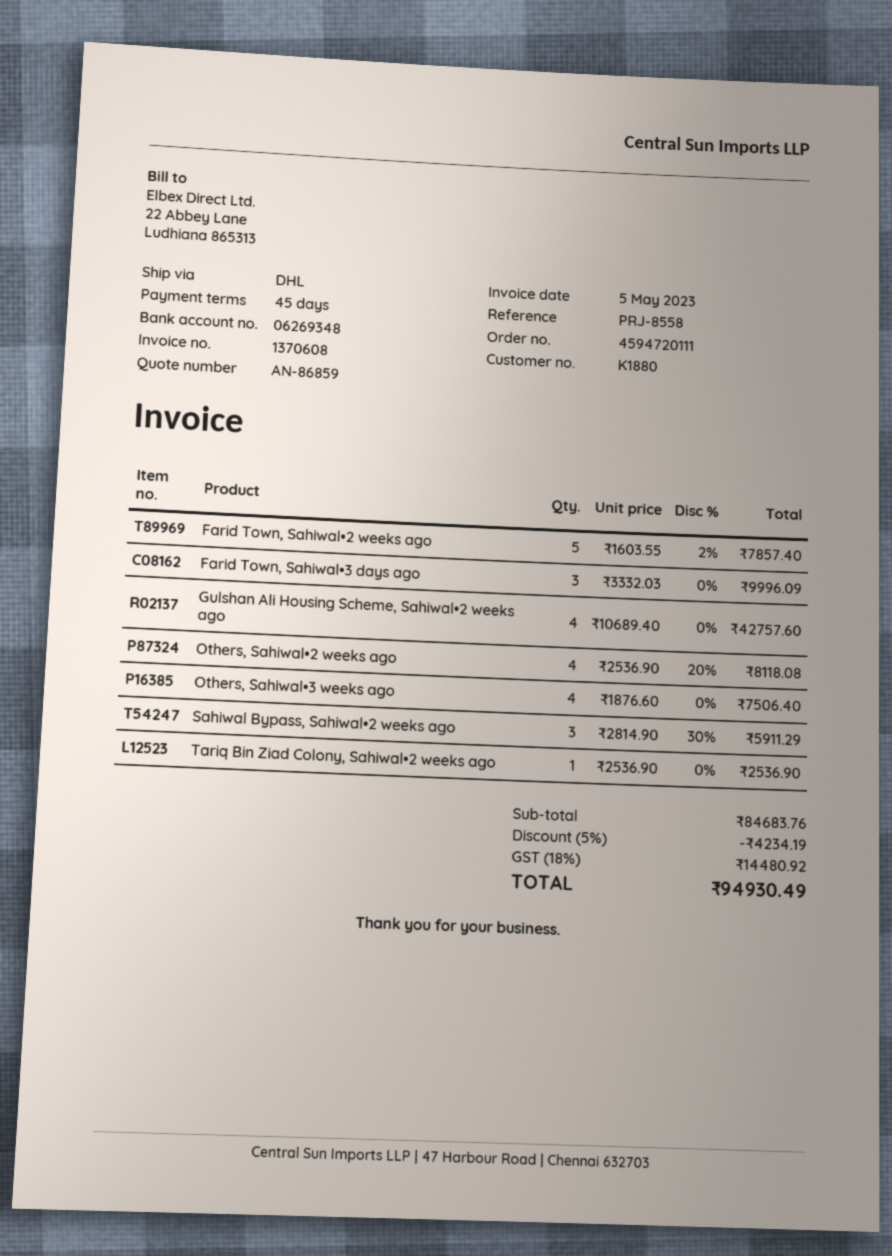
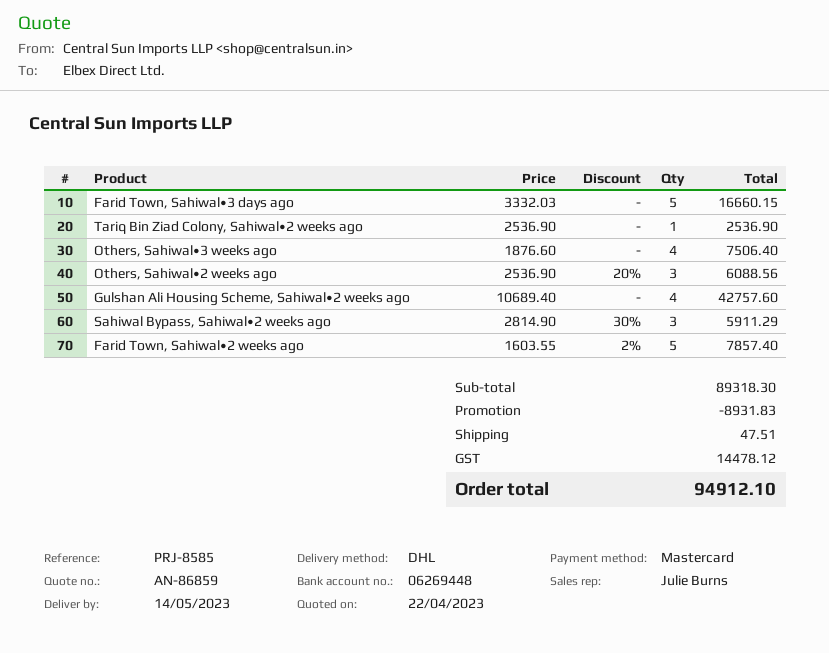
reference: PRJ-8558 -> PRJ-8585
bank account: 06269348 -> 06269448
Farid Town, Sahiwal•3 days ago: 3 x 3332.03 = 9996.09 -> 5 x 3332.03 = 16660.15
Others, Sahiwal•2 weeks ago: 4 x 2536.90 - 20% = 8118.08 -> 3 x 2536.90 - 20% = 6088.56
subtotal: 84683.76 -> 89318.30
discount: 4234.19 -> 8931.83
shipping: none -> 47.51
tax: 14480.92 -> 14478.12
total: 94930.49 -> 94912.10

